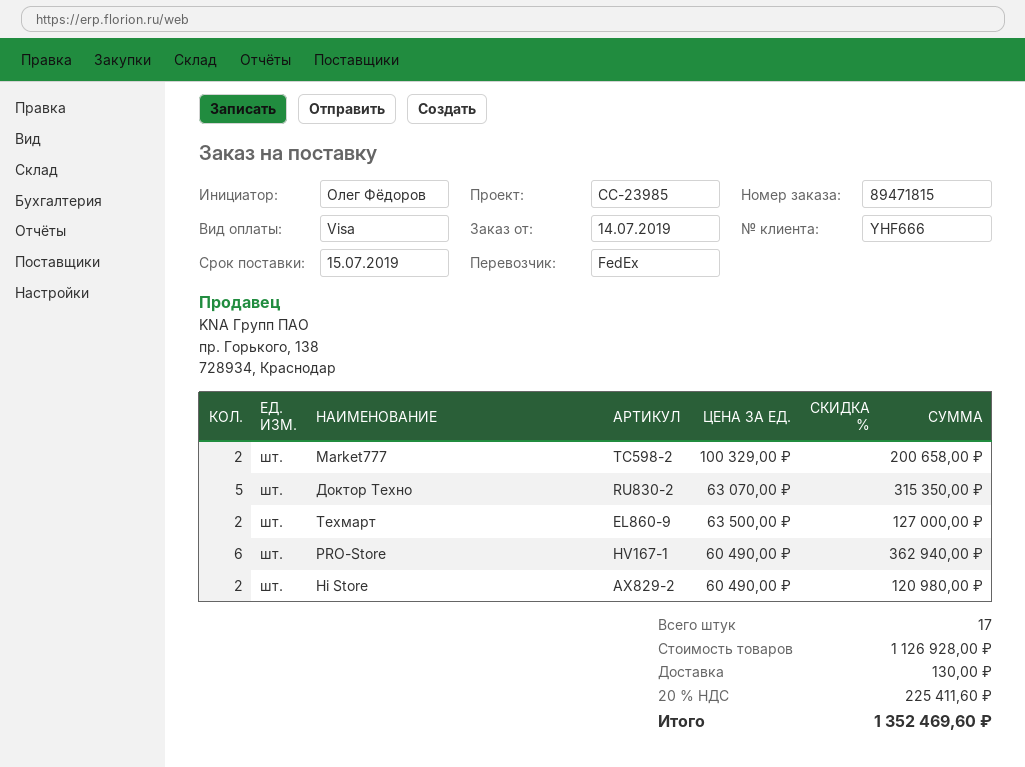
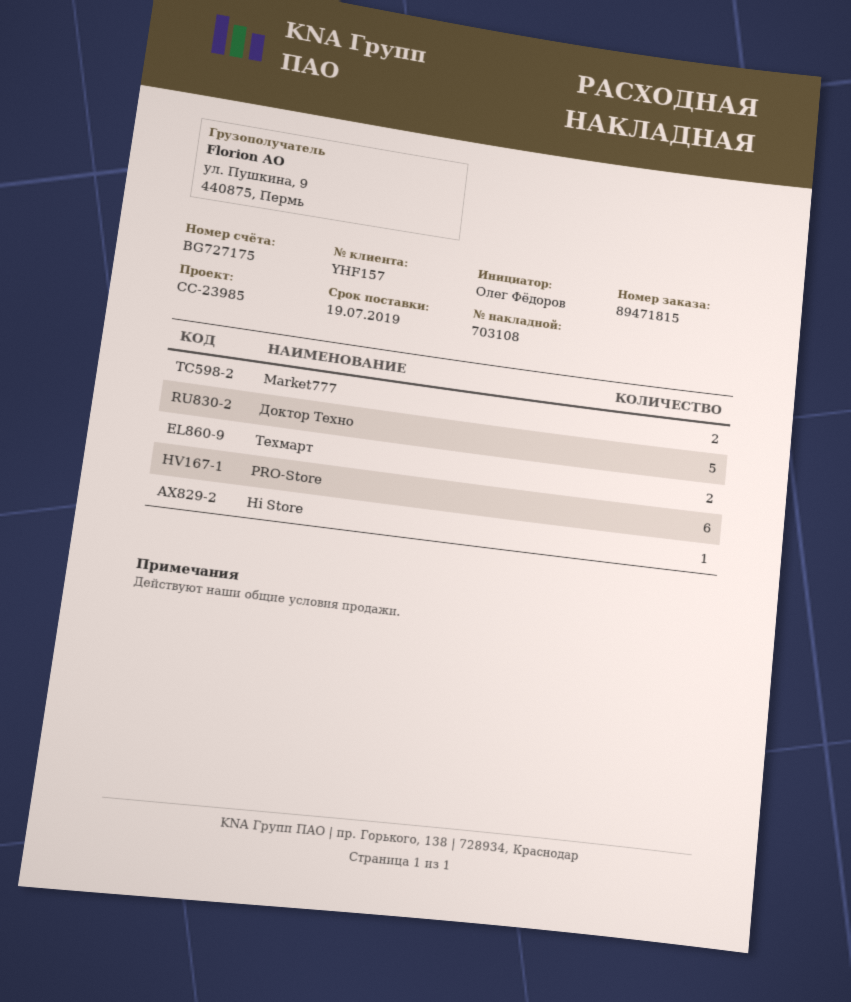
delivery date: 2019-07-15 -> 2019-07-19
customer number: YHF666 -> YHF157
Hi Store: 2 -> 1

